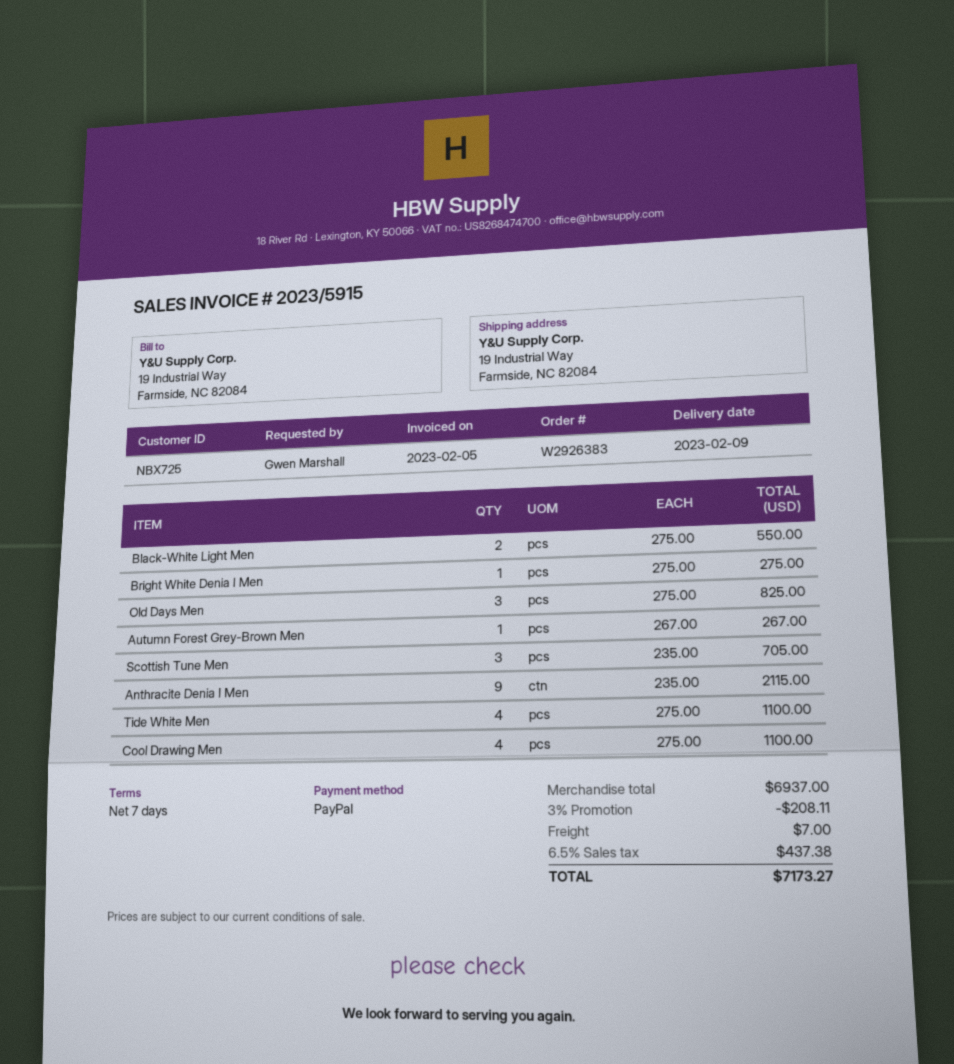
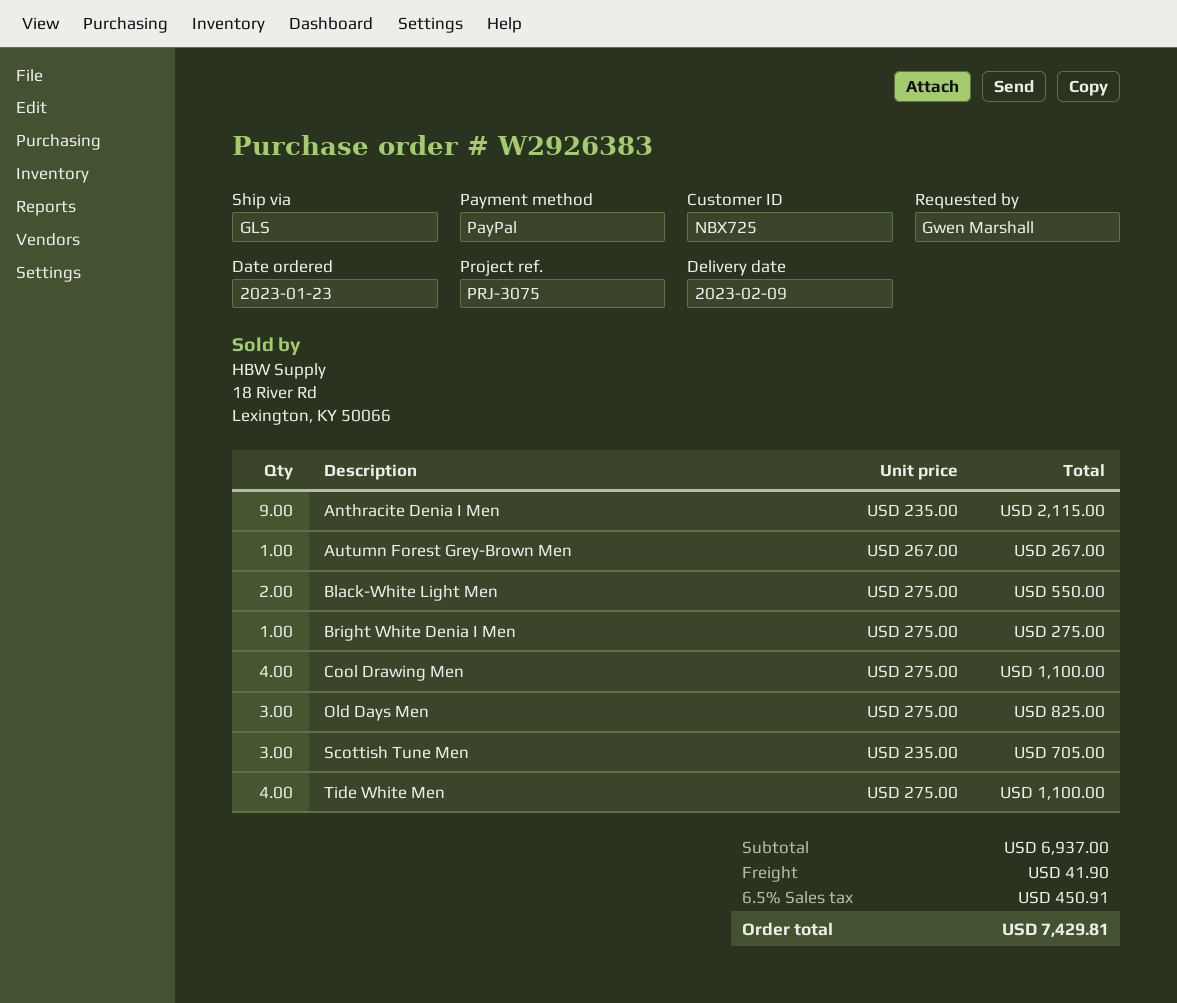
discount: 3% = 208.11 -> none
shipping: 7.00 -> 41.90
tax: 6.5% = 437.38 -> 6.5% = 450.91
total: 7173.27 -> 7429.81

